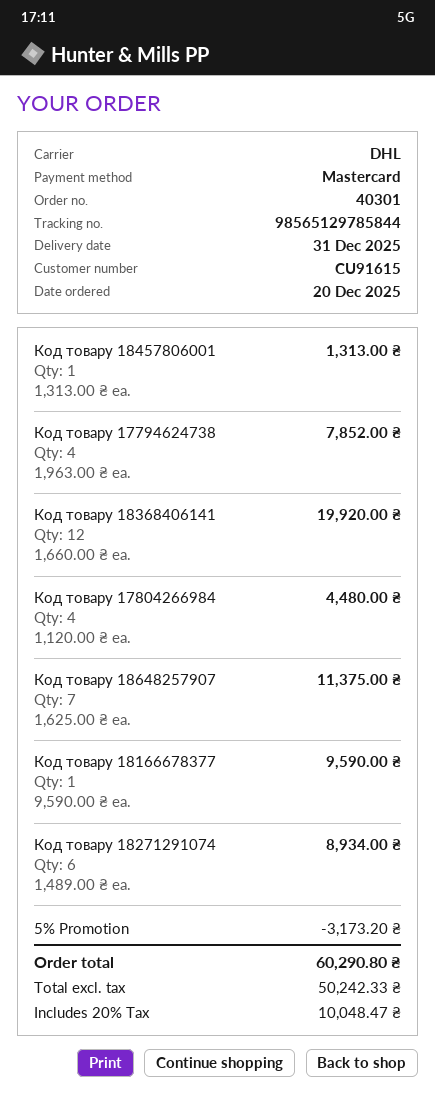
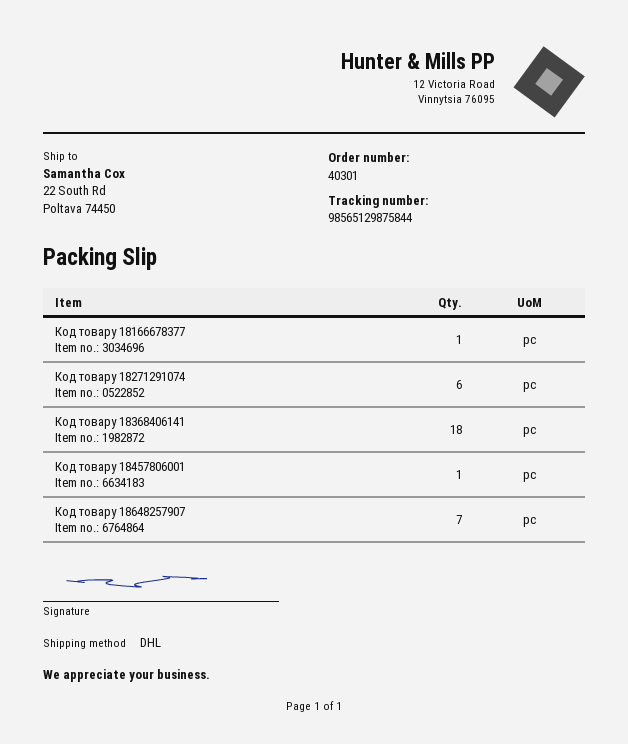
tracking number: 98565129785844 -> 98565129875844
Код товару 17794624738: 4 -> none
Код товару 18368406141: 12 -> 18
Код товару 17804266984: 4 -> none

